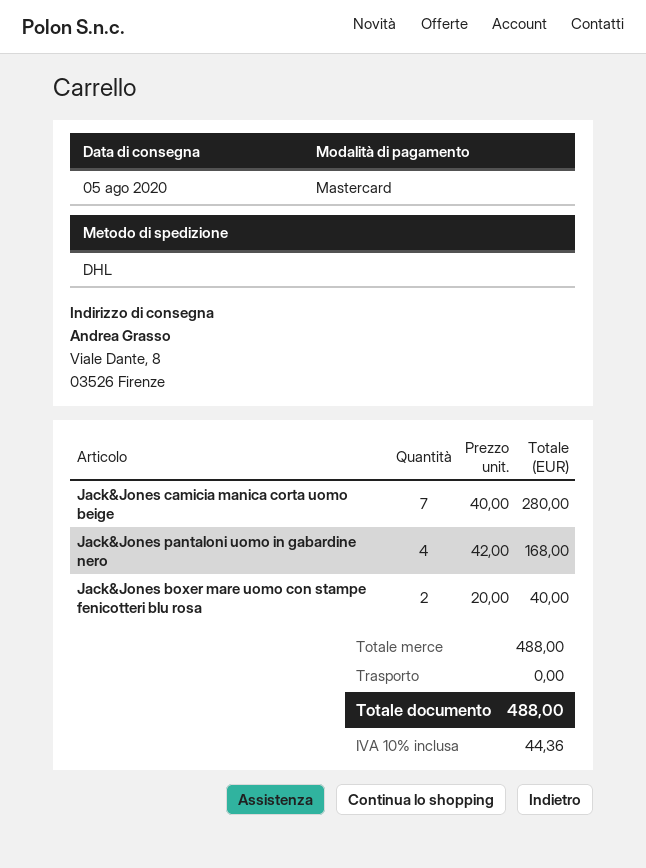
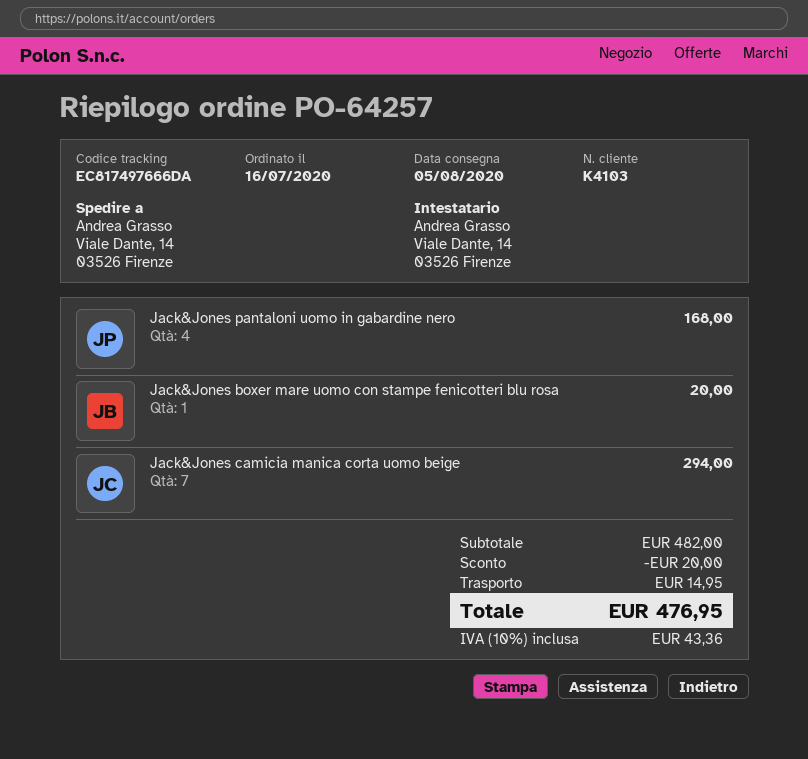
ship to: Viale Dante, 8, 03526 Firenze -> Viale Dante, 14, 03526 Firenze
Jack&Jones camicia manica corta uomo beige: 7 for 280.00 -> 7 for 294.00
Jack&Jones boxer mare uomo con stampe fenicotteri blu rosa: 2 for 40.00 -> 1 for 20.00
subtotal: 488.00 -> 482.00
discount: none -> 20.00
shipping: 0.00 -> 14.95
tax: 10% = 44.36 -> 10% = 43.36
total: 488.00 -> 476.95

